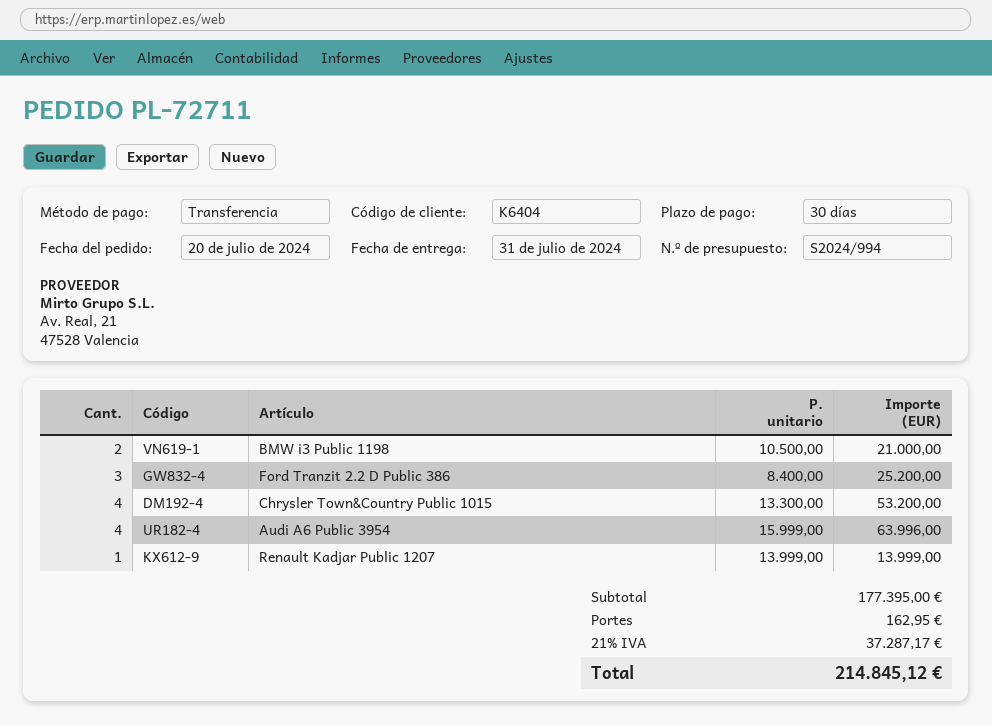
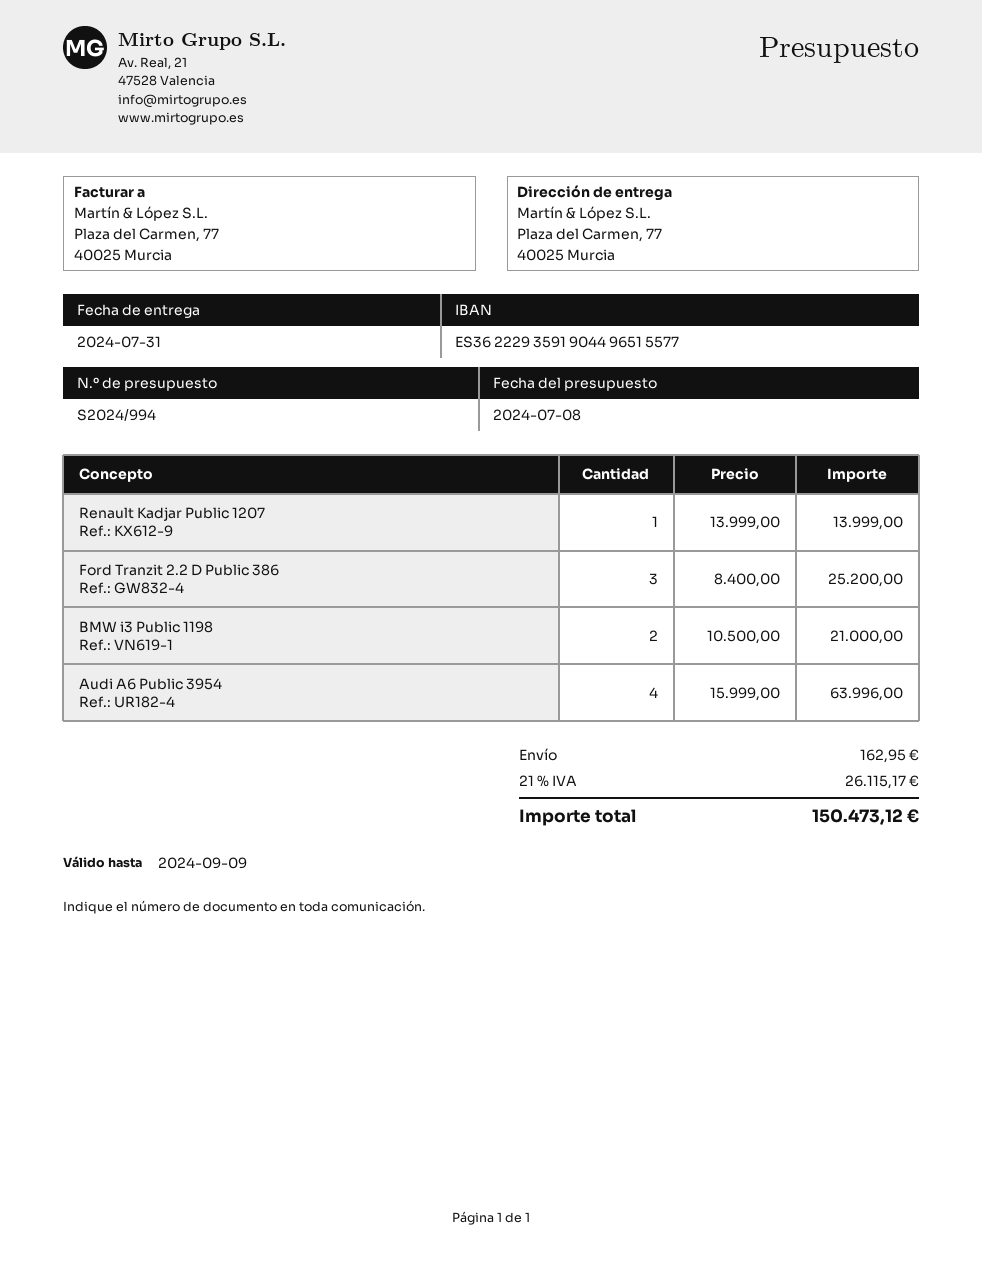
Chrysler Town&Country Public 1015: 4 x 13300.00 = 53200.00 -> none
tax: 21% = 37287.17 -> 21% = 26115.17
total: 214845.12 -> 150473.12

